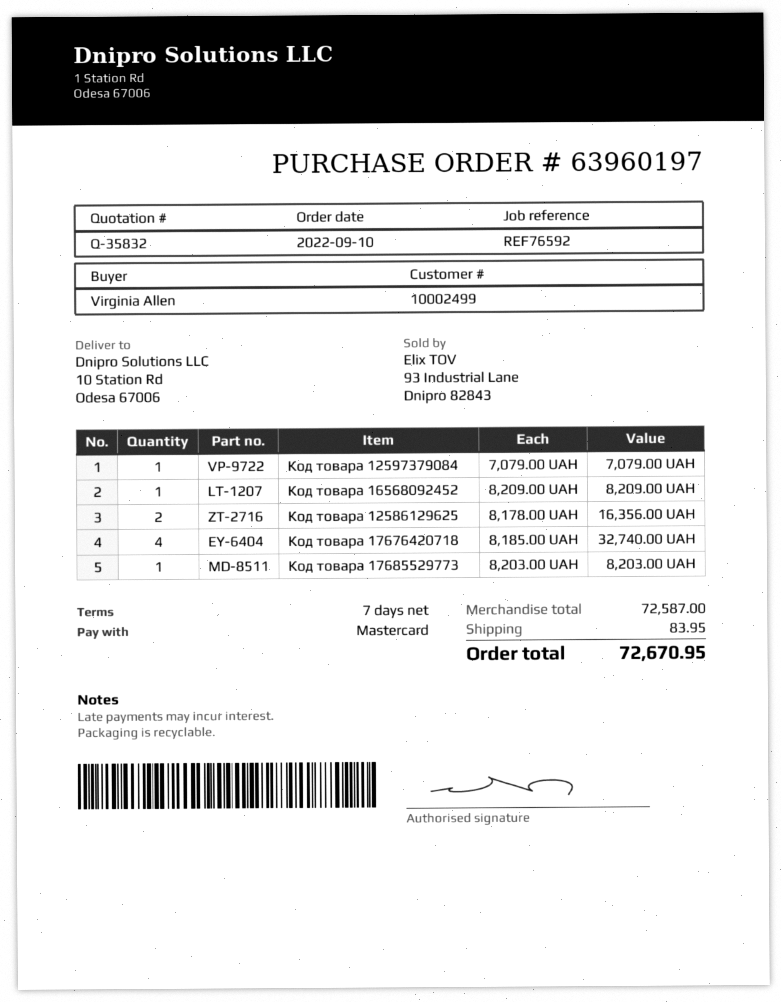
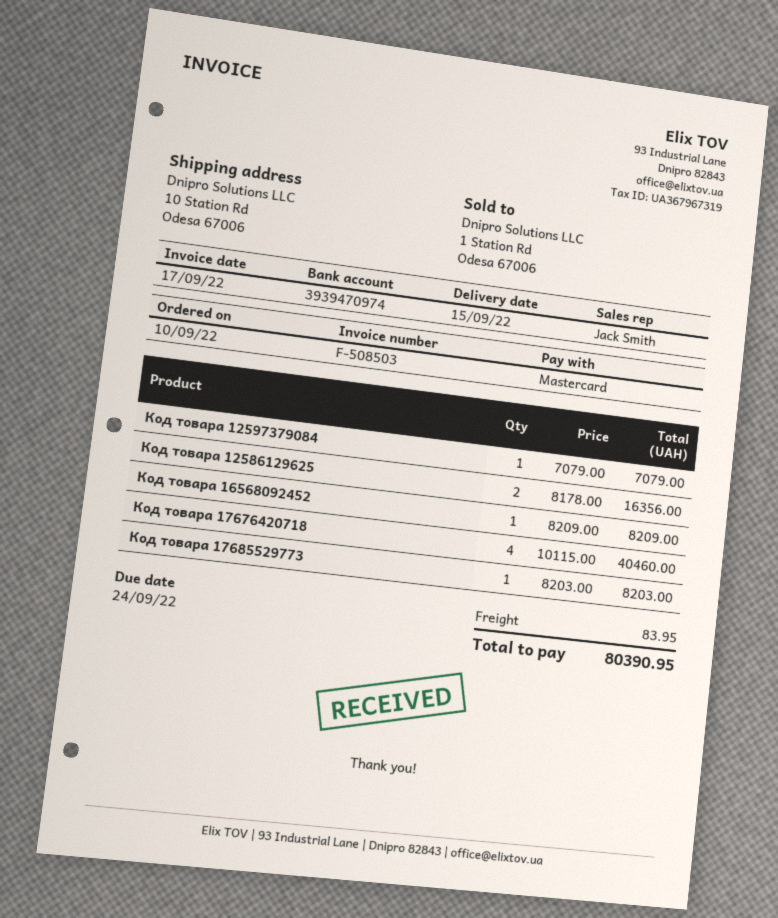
Код товара 17676420718: 4 x 8185.00 = 32740.00 -> 4 x 10115.00 = 40460.00
total: 72670.95 -> 80390.95

